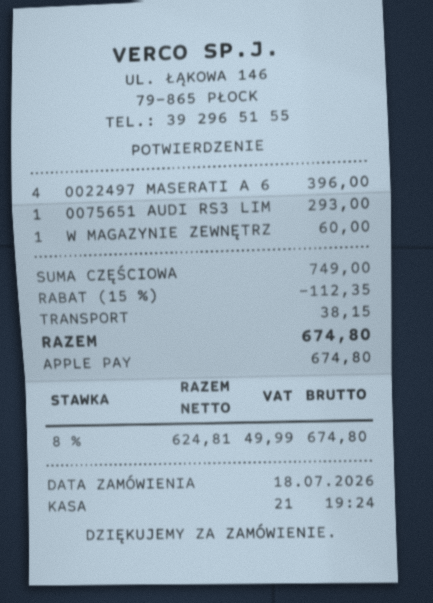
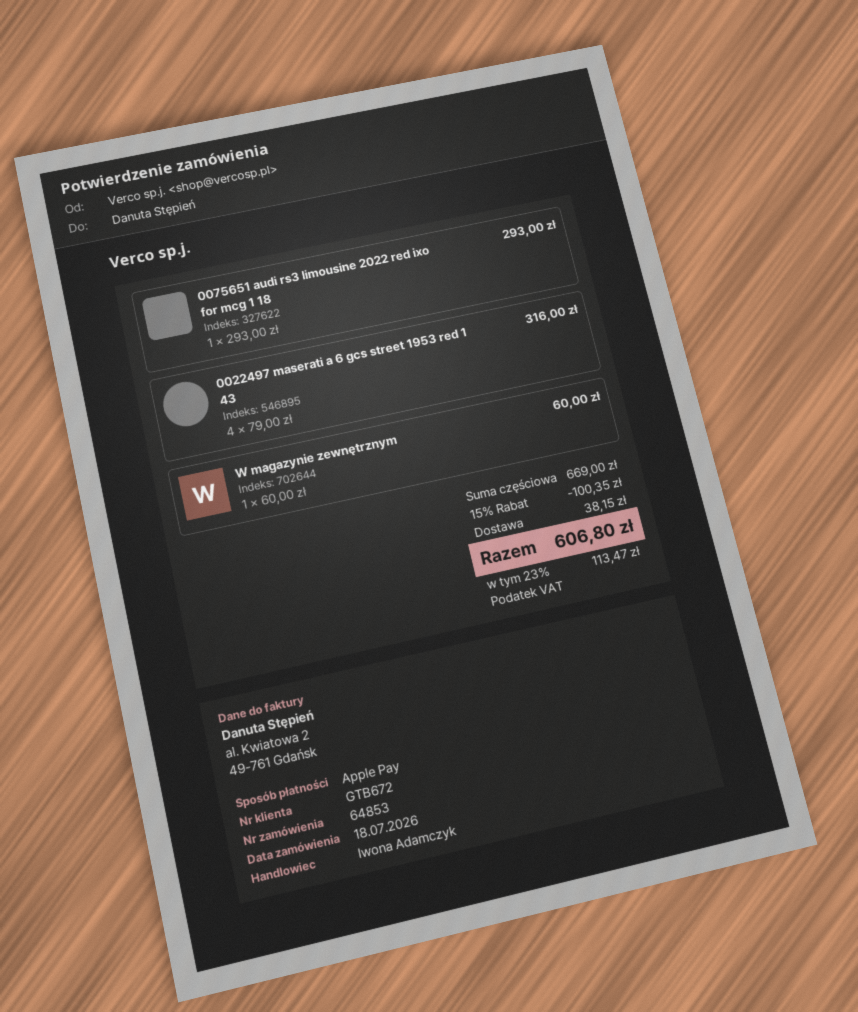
0022497 MASERATI A 6: 4 for 396.00 -> 4 for 316.00
subtotal: 749.00 -> 669.00
discount: 15% = 112.35 -> 15% = 100.35
tax: 8% = 49.99 -> 23% = 113.47
total: 674.80 -> 606.80

